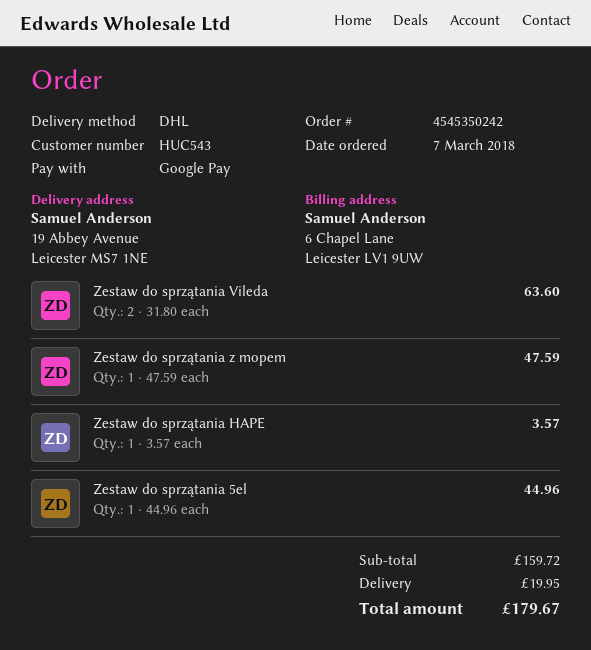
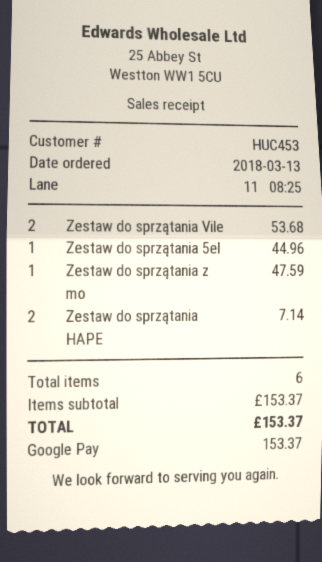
order date: 2018-03-07 -> 2018-03-13
customer number: HUC543 -> HUC453
Zestaw do sprzątania Vileda: 2 for 63.60 -> 2 for 53.68
Zestaw do sprzątania HAPE: 1 for 3.57 -> 2 for 7.14
subtotal: 159.72 -> 153.37
shipping: 19.95 -> none
total: 179.67 -> 153.37

